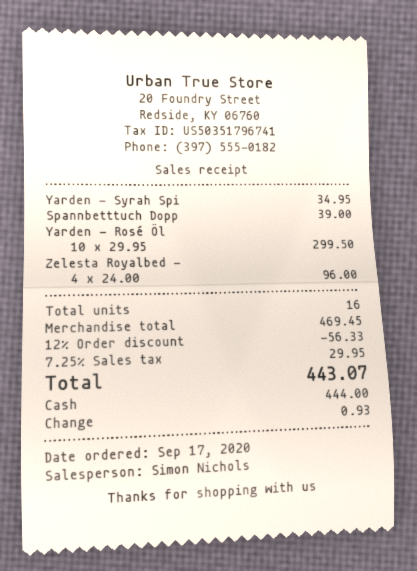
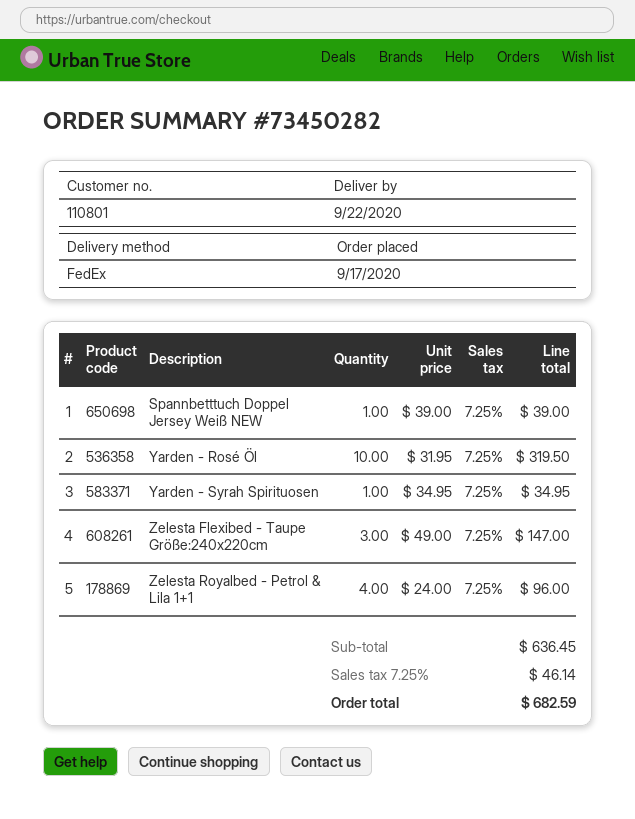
Yarden - Rosé Öl: 10 x 29.95 = 299.50 -> 10 x 31.95 = 319.50
Zelesta Flexibed - Taupe Größe:240x220cm: none -> 3 x 49.00 = 147.00
subtotal: 469.45 -> 636.45
discount: 12% = 56.33 -> none
tax: 7.25% = 29.95 -> 7.25% = 46.14
total: 443.07 -> 682.59

